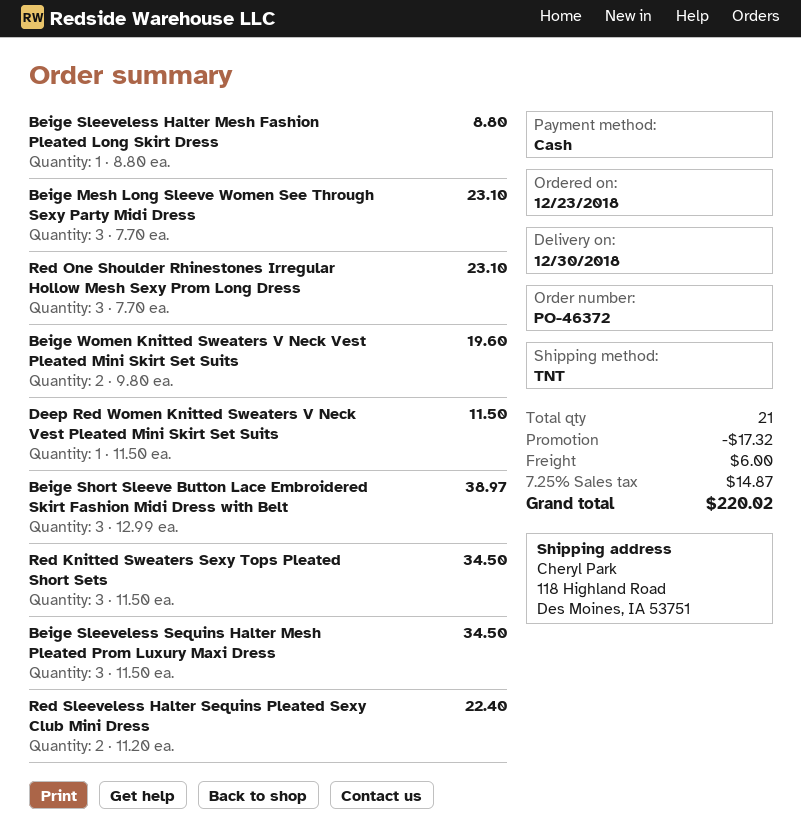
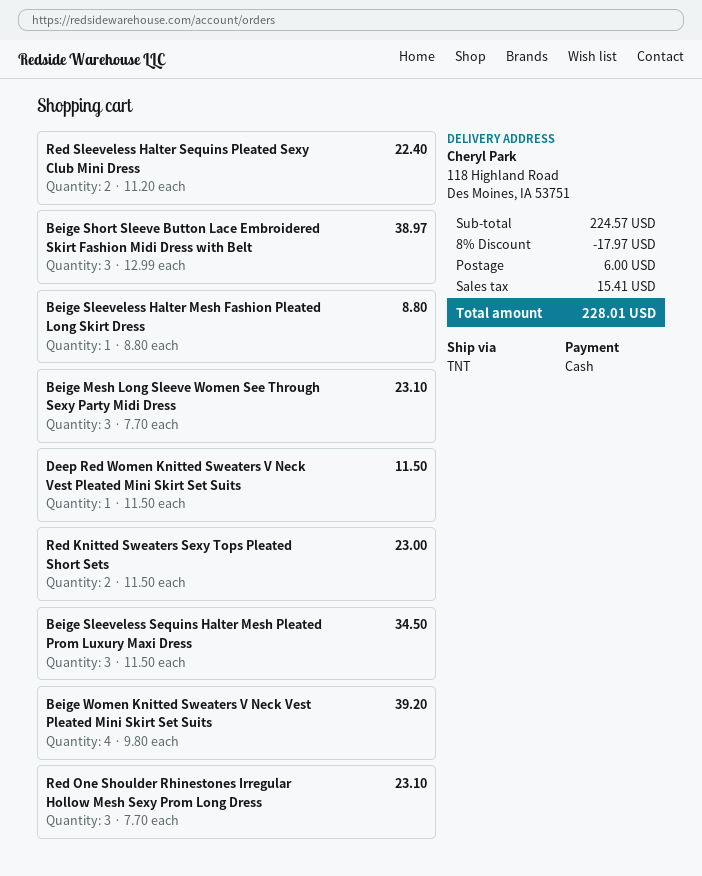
Beige Women Knitted Sweaters V Neck Vest Pleated Mini Skirt Set Suits: 2 x 9.80 = 19.60 -> 4 x 9.80 = 39.20
Red Knitted Sweaters Sexy Tops Pleated Short Sets: 3 x 11.50 = 34.50 -> 2 x 11.50 = 23.00
discount: 17.32 -> 17.97
tax: 14.87 -> 15.41
total: 220.02 -> 228.01

